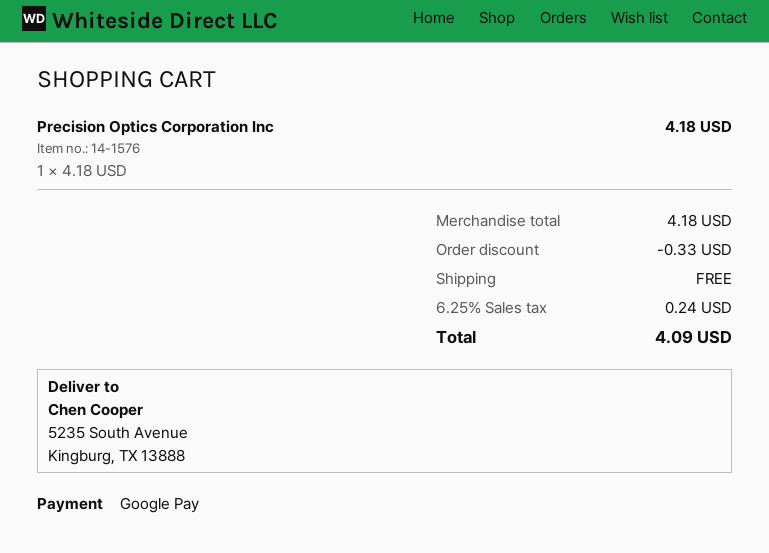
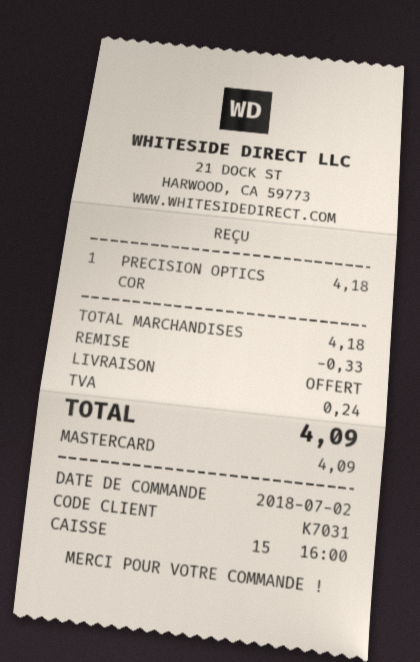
payment method: Google Pay -> Mastercard

